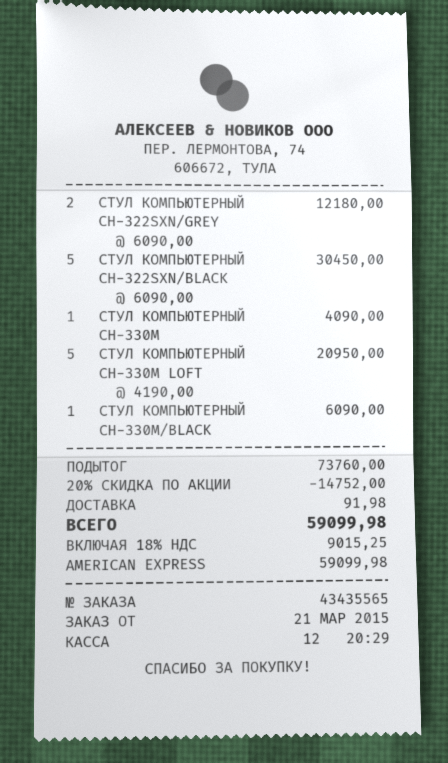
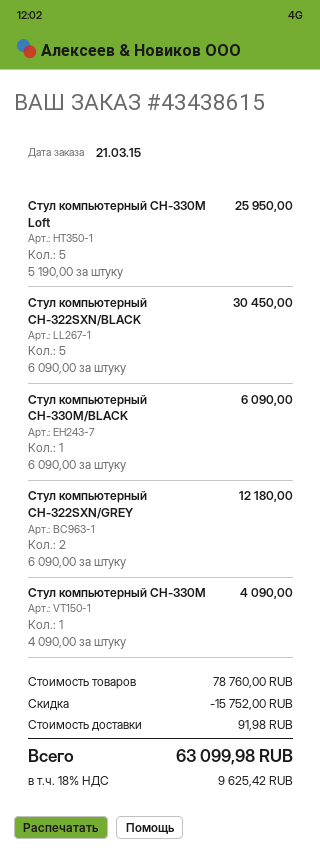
order number: 43435565 -> 43438615
СТУЛ КОМПЬЮТЕРНЫЙ CH-330M LOFT: 5 x 4190.00 = 20950.00 -> 5 x 5190.00 = 25950.00
subtotal: 73760.00 -> 78760.00
discount: 14752.00 -> 15752.00
tax: 18% = 9015.25 -> 18% = 9625.42
total: 59099.98 -> 63099.98

